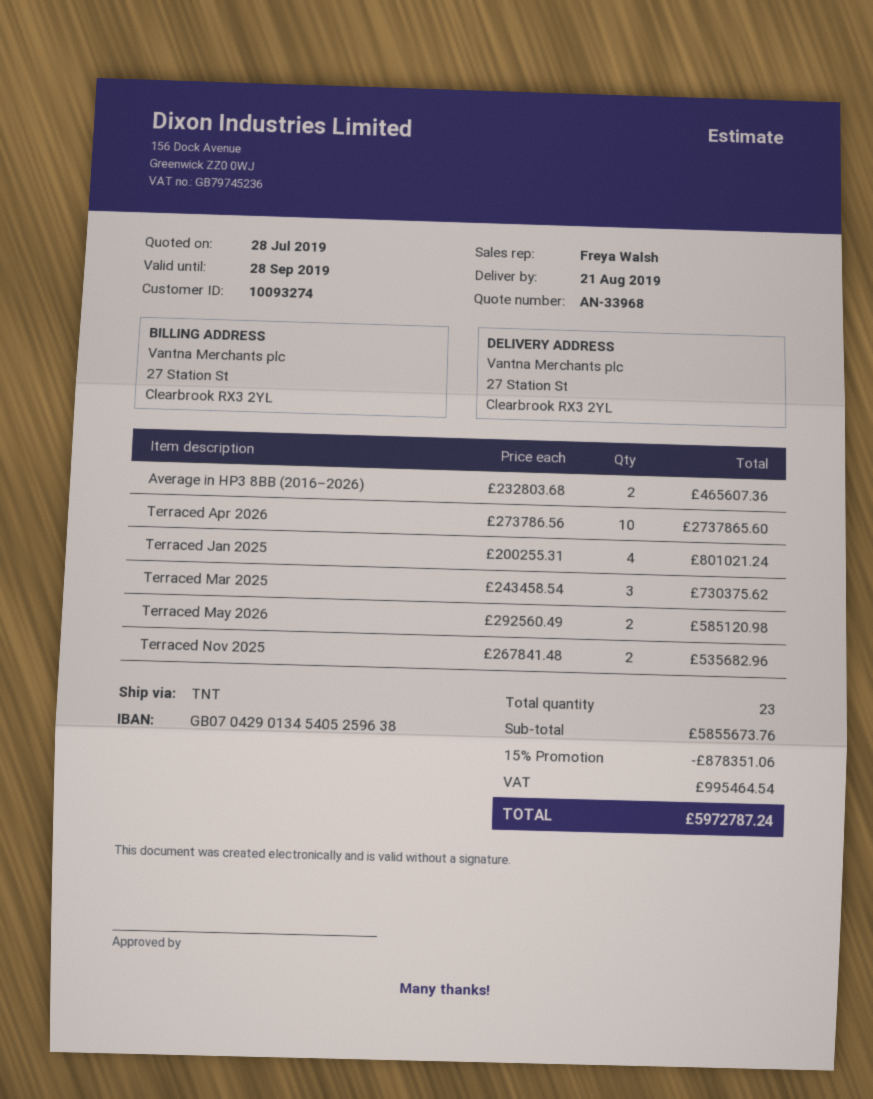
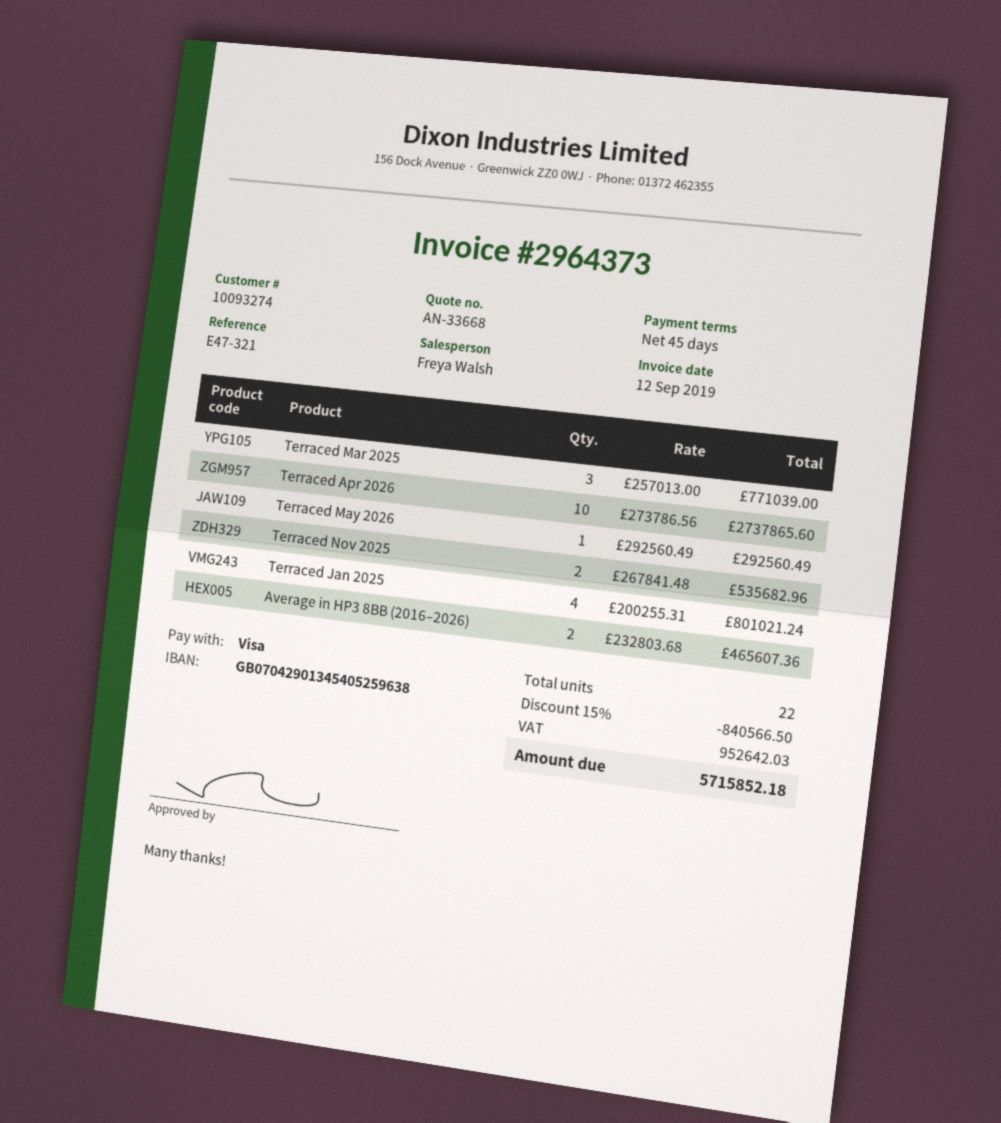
quote number: AN-33968 -> AN-33668
Terraced Mar 2025: 3 x 243458.54 = 730375.62 -> 3 x 257013.00 = 771039.00
Terraced May 2026: 2 x 292560.49 = 585120.98 -> 1 x 292560.49 = 292560.49
total quantity: 23 -> 22
discount: 15% = 878351.06 -> 15% = 840566.50
tax: 995464.54 -> 952642.03
total: 5972787.24 -> 5715852.18

